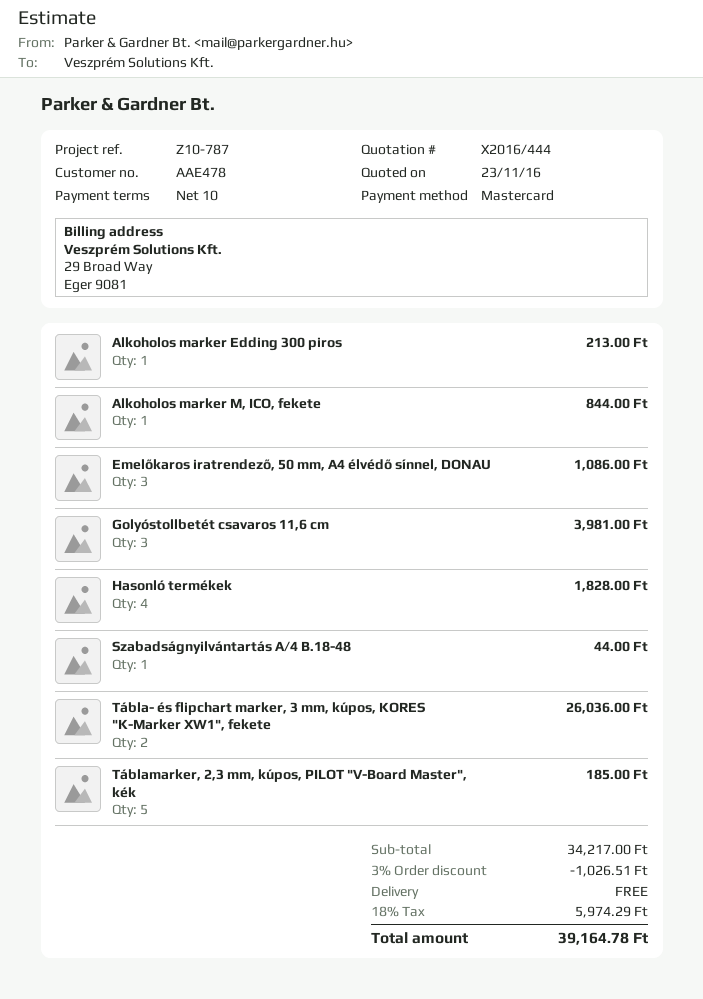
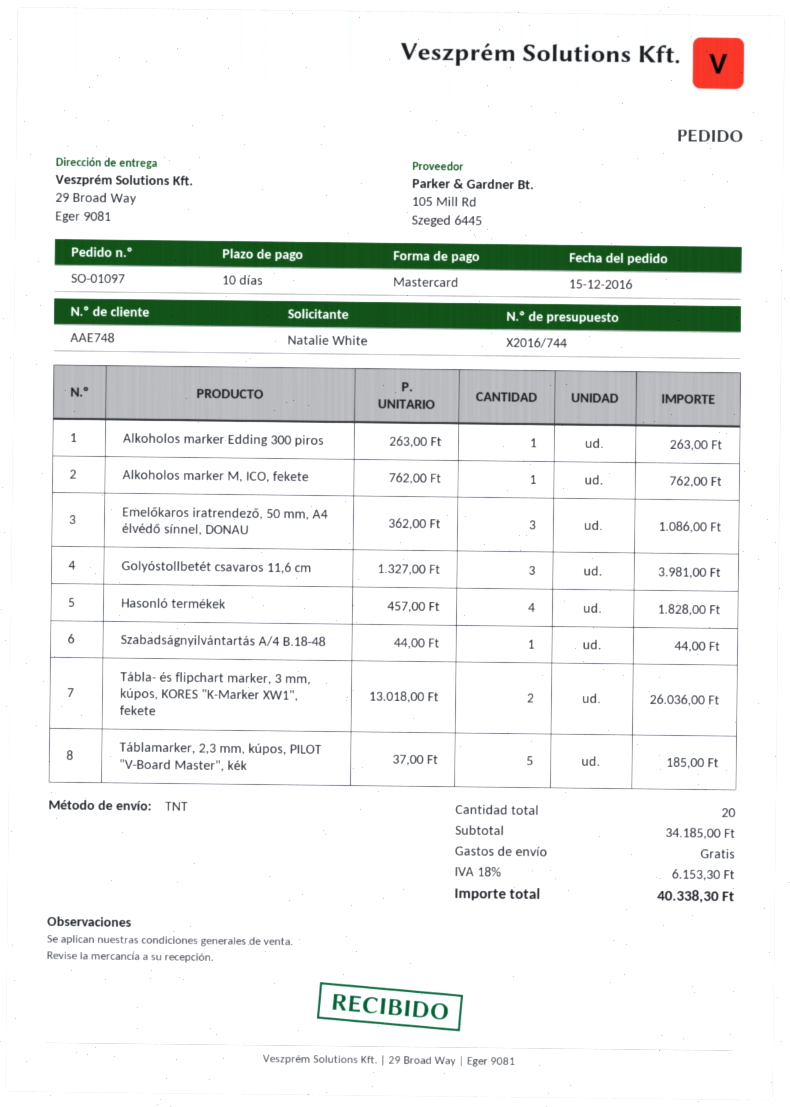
quote number: X2016/444 -> X2016/744
customer number: AAE478 -> AAE748
Alkoholos marker Edding 300 piros: 1 for 213.00 -> 1 for 263.00
Alkoholos marker M, ICO, fekete: 1 for 844.00 -> 1 for 762.00
subtotal: 34217.00 -> 34185.00
discount: 3% = 1026.51 -> none
tax: 18% = 5974.29 -> 18% = 6153.30
total: 39164.78 -> 40338.30

